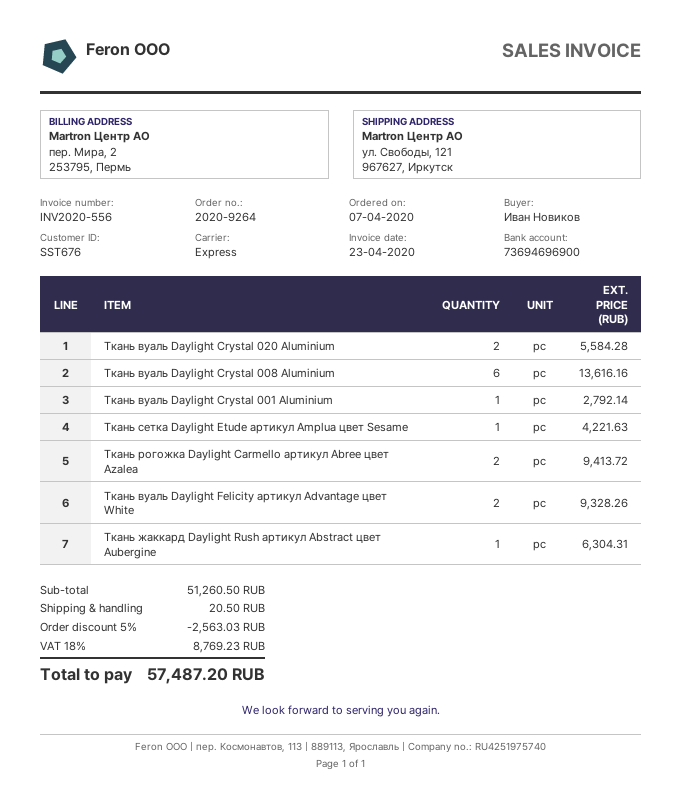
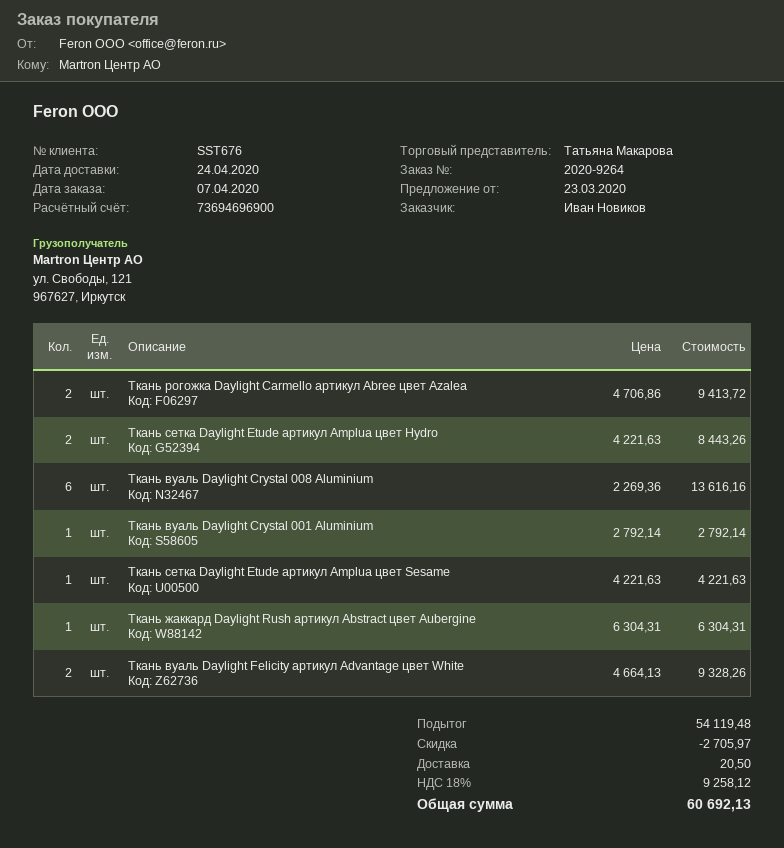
Ткань вуаль Daylight Crystal 020 Aluminium: 2 for 5584.28 -> none
Ткань сетка Daylight Etude артикул Amplua цвет Hydro: none -> 2 for 8443.26
subtotal: 51260.50 -> 54119.48
discount: 2563.03 -> 2705.97
tax: 18% = 8769.23 -> 18% = 9258.12
total: 57487.20 -> 60692.13

